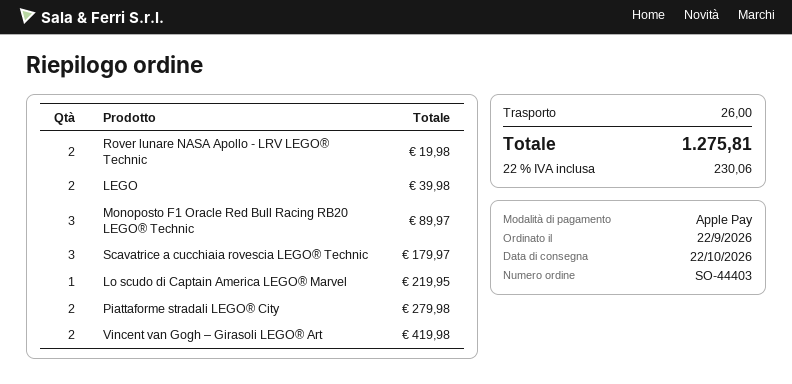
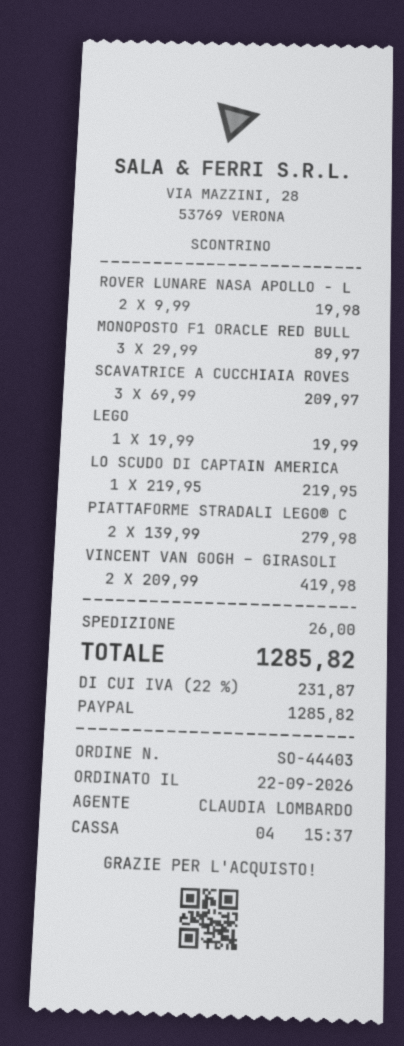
payment method: Apple Pay -> PayPal
LEGO: 2 for 39.98 -> 1 for 19.99
Scavatrice a cucchiaia rovescia LEGO® Technic: 3 for 179.97 -> 3 for 209.97
tax: 22% = 230.06 -> 22% = 231.87
total: 1275.81 -> 1285.82

